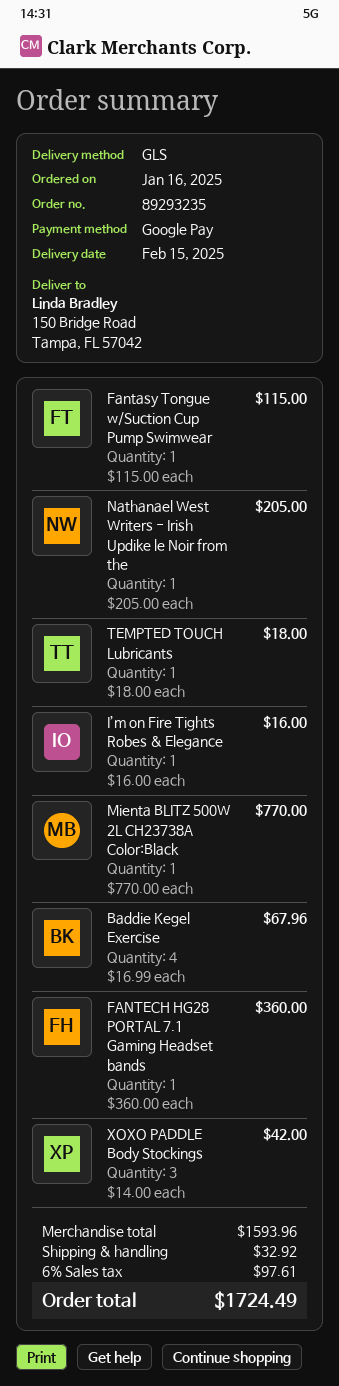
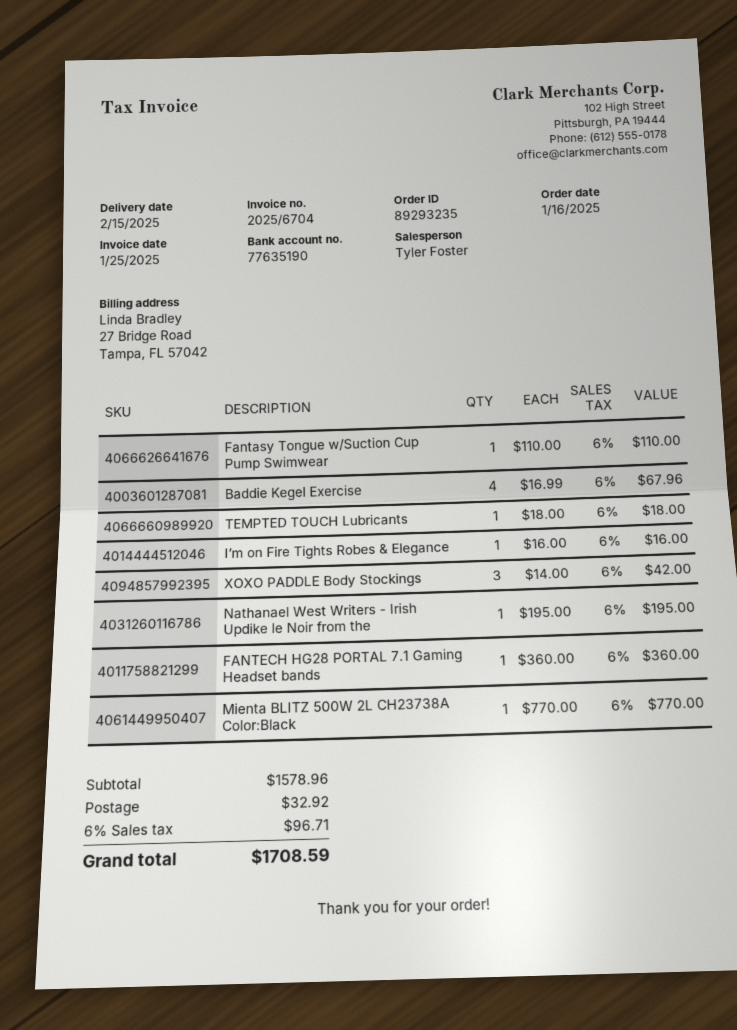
Fantasy Tongue w/Suction Cup Pump Swimwear: 1 x 115.00 = 115.00 -> 1 x 110.00 = 110.00
Nathanael West Writers - Irish Updike le Noir from the: 1 x 205.00 = 205.00 -> 1 x 195.00 = 195.00
subtotal: 1593.96 -> 1578.96
tax: 6% = 97.61 -> 6% = 96.71
total: 1724.49 -> 1708.59

